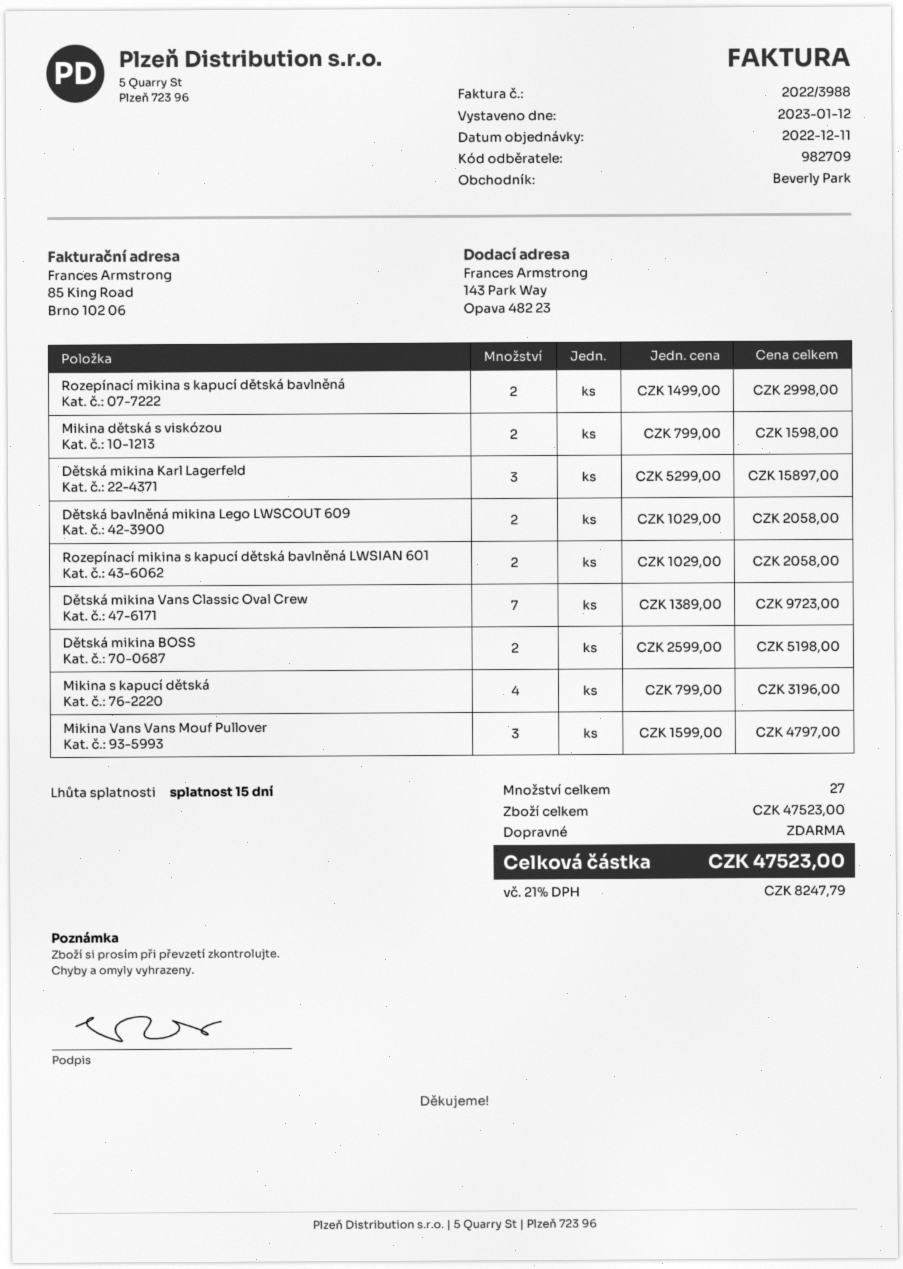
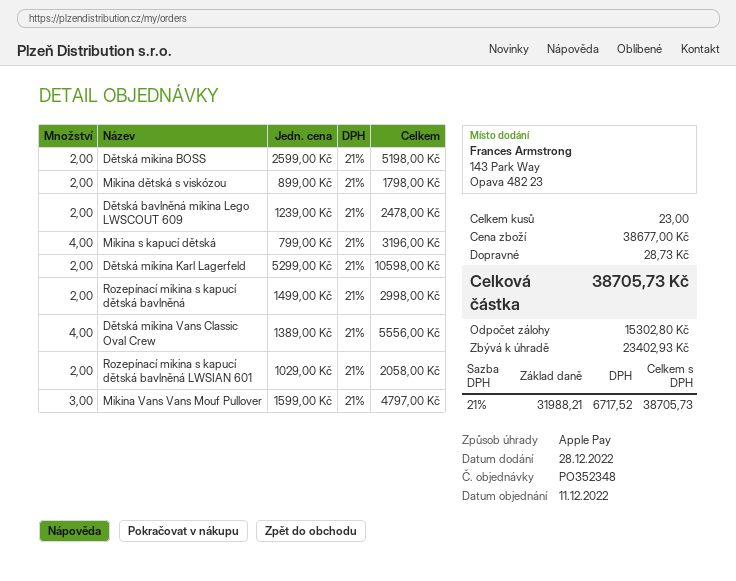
Mikina dětská s viskózou: 2 x 799.00 = 1598.00 -> 2 x 899.00 = 1798.00
Dětská mikina Karl Lagerfeld: 3 x 5299.00 = 15897.00 -> 2 x 5299.00 = 10598.00
Dětská bavlněná mikina Lego LWSCOUT 609: 2 x 1029.00 = 2058.00 -> 2 x 1239.00 = 2478.00
Dětská mikina Vans Classic Oval Crew: 7 x 1389.00 = 9723.00 -> 4 x 1389.00 = 5556.00
total quantity: 27 -> 23
subtotal: 47523.00 -> 38677.00
shipping: 0.00 -> 28.73
tax: 21% = 8247.79 -> 21% = 6717.52
total: 47523.00 -> 38705.73

